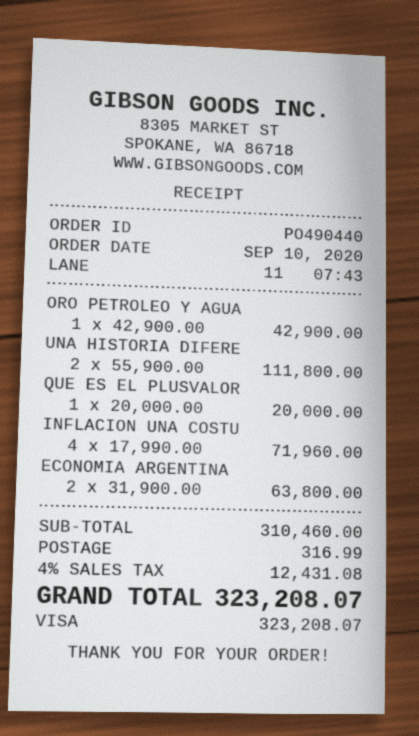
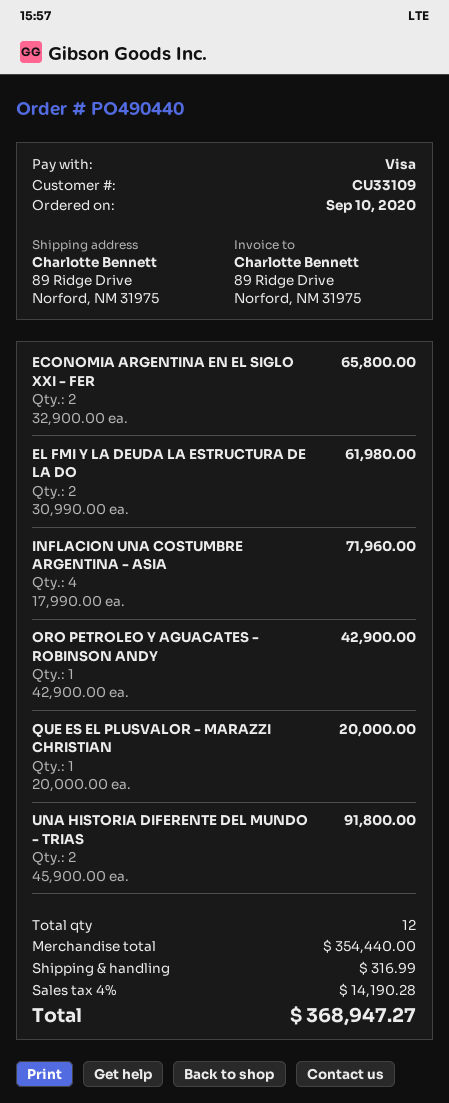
UNA HISTORIA DIFERE: 2 x 55900.00 = 111800.00 -> 2 x 45900.00 = 91800.00
ECONOMIA ARGENTINA: 2 x 31900.00 = 63800.00 -> 2 x 32900.00 = 65800.00
EL FMI Y LA DEUDA LA ESTRUCTURA DE LA DO: none -> 2 x 30990.00 = 61980.00
subtotal: 310460.00 -> 354440.00
tax: 4% = 12431.08 -> 4% = 14190.28
total: 323208.07 -> 368947.27

